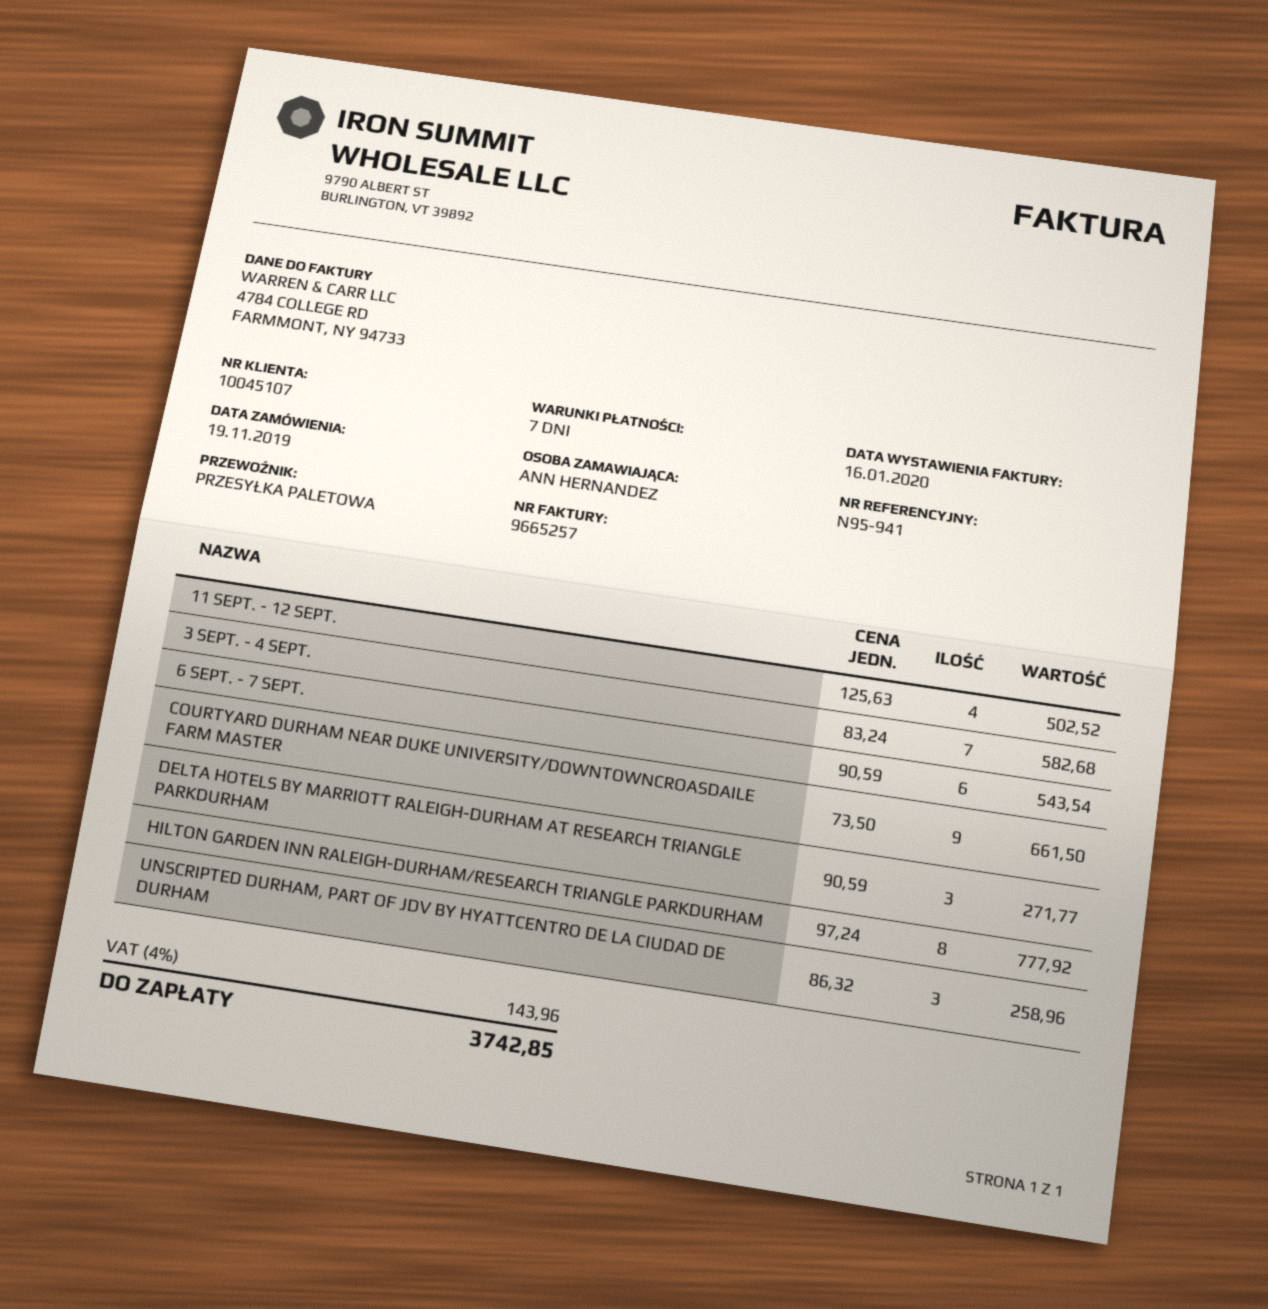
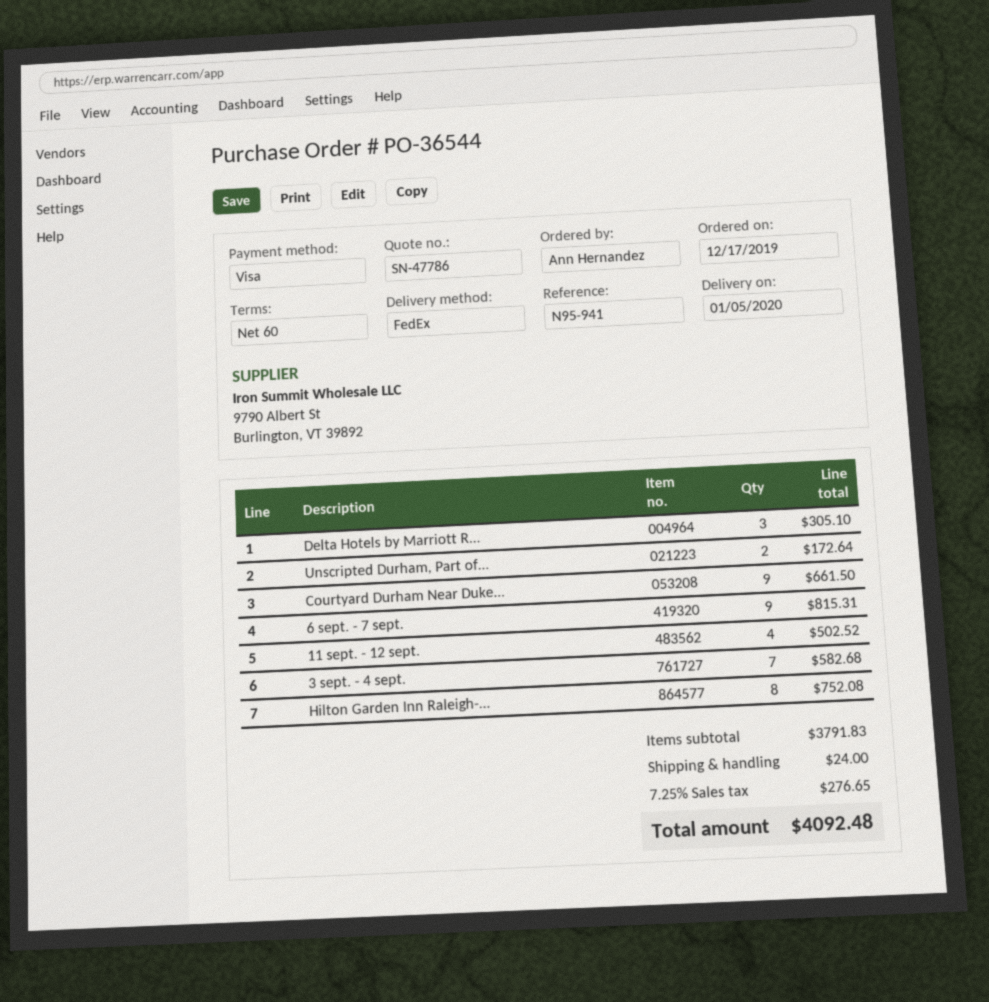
order date: 2019-11-19 -> 2019-12-17
payment terms: 7 days -> 60 days
shipping method: pallet freight -> FedEx
6 SEPT. - 7 SEPT.: 6 for 543.54 -> 9 for 815.31
DELTA HOTELS BY MARRIOTT RALEIGH-DURHAM AT RESEARCH TRIANGLE PARKDURHAM: 3 for 271.77 -> 3 for 305.10
HILTON GARDEN INN RALEIGH-DURHAM/RESEARCH TRIANGLE PARKDURHAM: 8 for 777.92 -> 8 for 752.08
UNSCRIPTED DURHAM, PART OF JDV BY HYATTCENTRO DE LA CIUDAD DE DURHAM: 3 for 258.96 -> 2 for 172.64
shipping: none -> 24.00
tax: 4% = 143.96 -> 7.25% = 276.65
total: 3742.85 -> 4092.48

